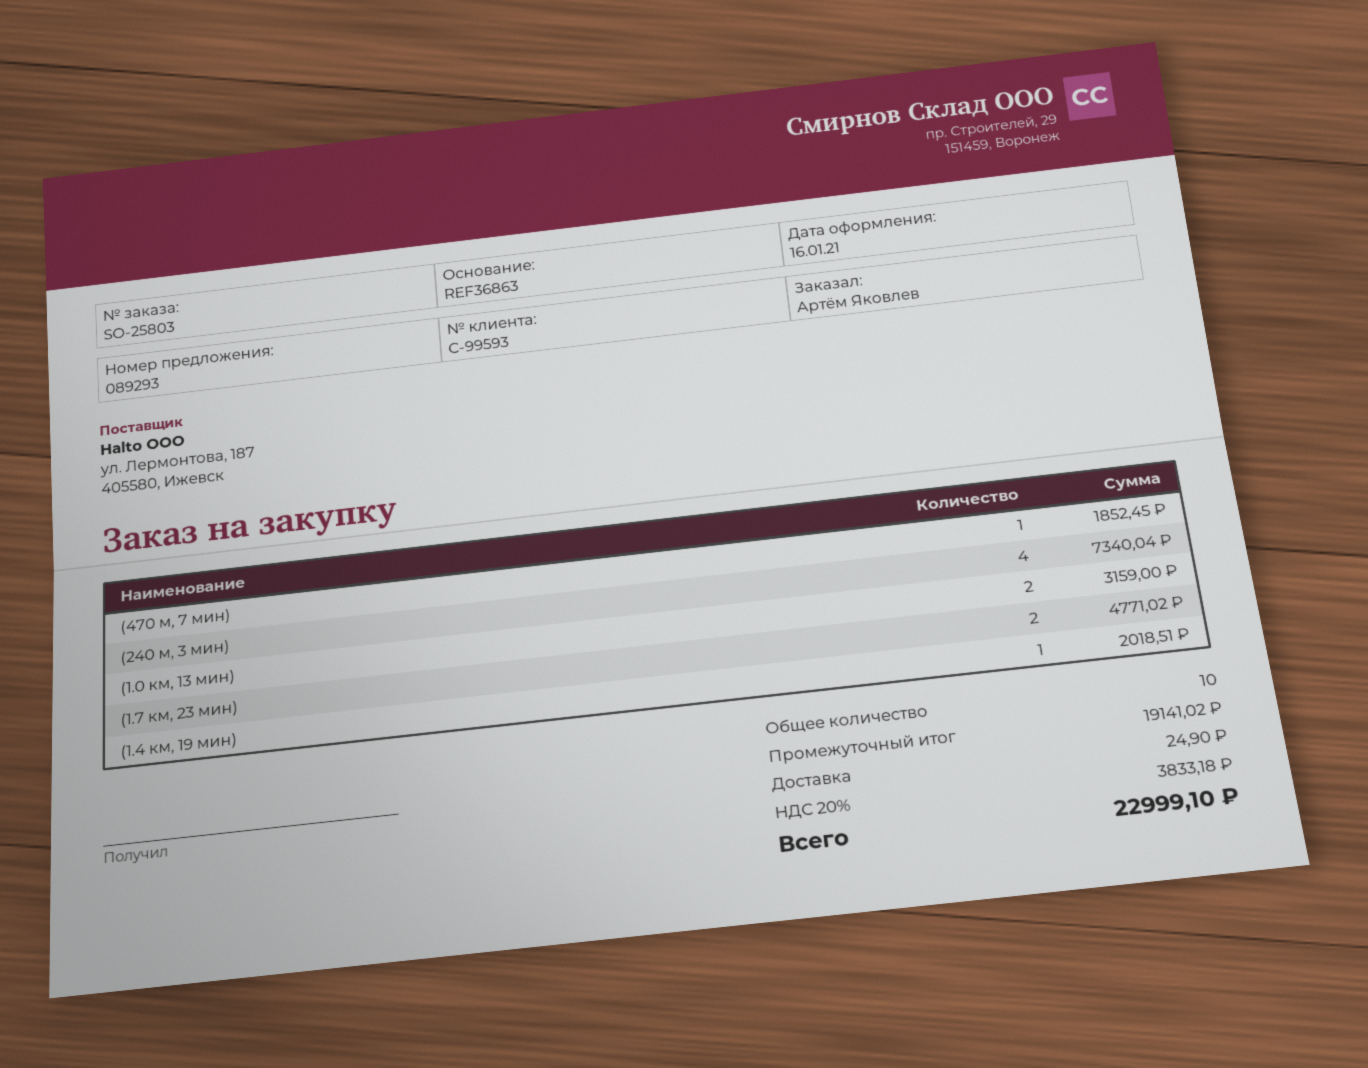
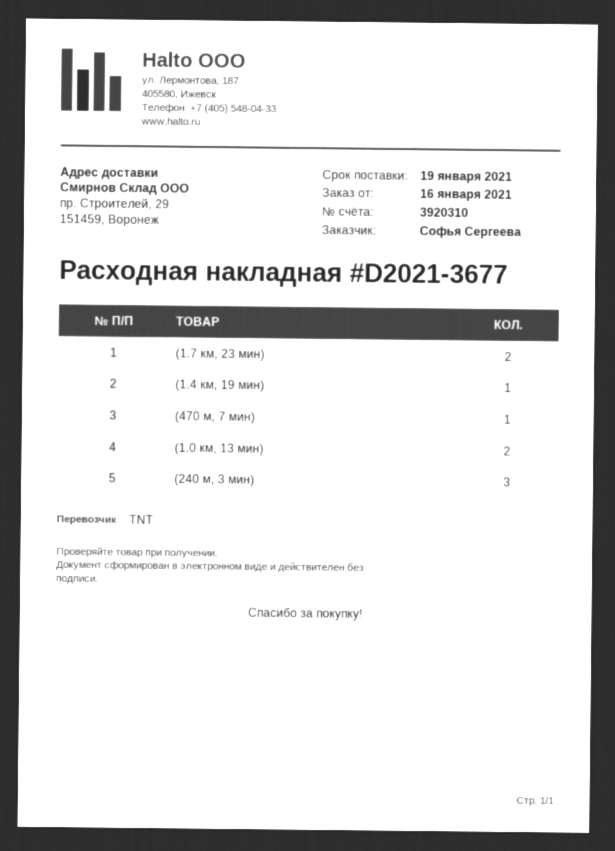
ordered by: Артём Яковлев -> Софья Сергеева
(240 м, 3 мин): 4 -> 3

